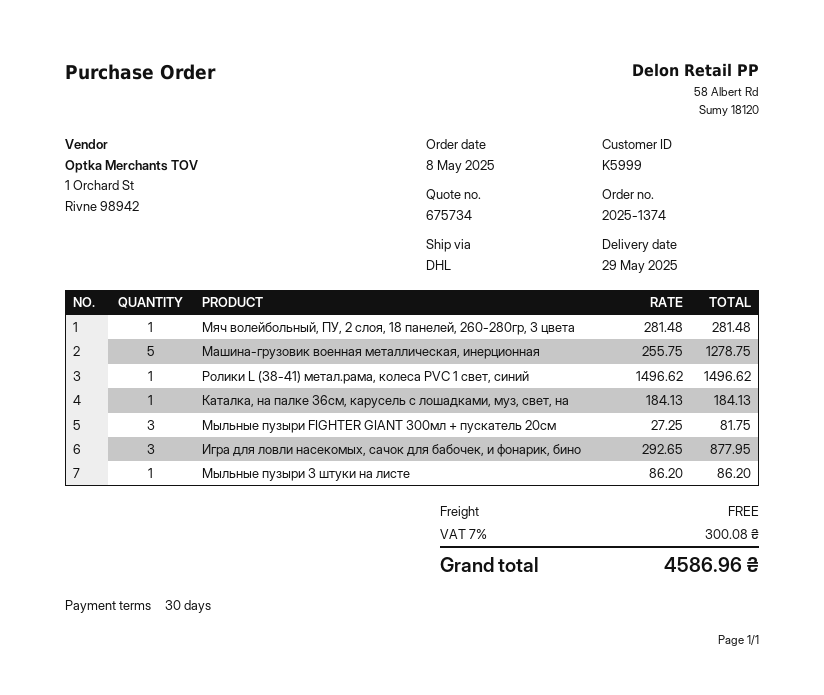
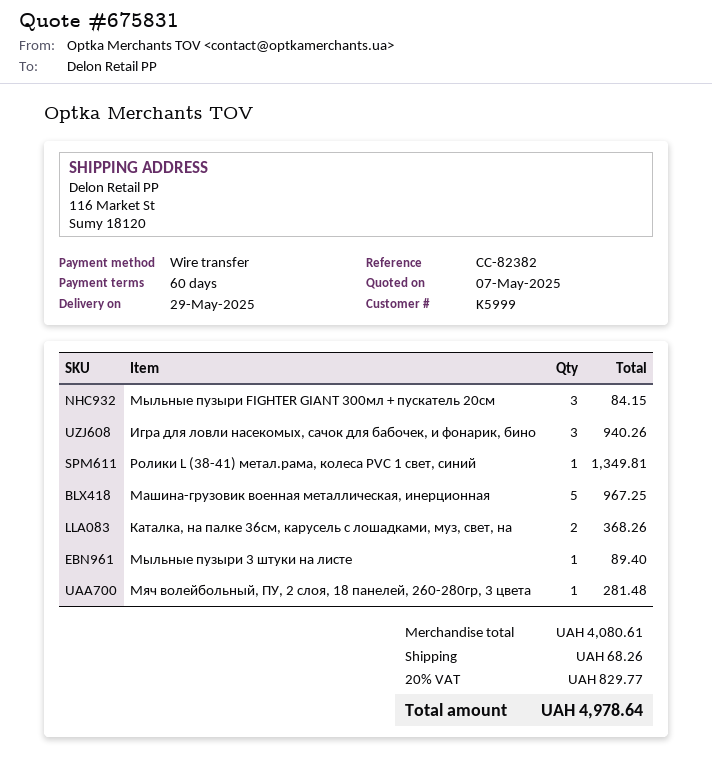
quote number: 675734 -> 675831
payment terms: 30 days -> 60 days
Машина-грузовик военная металлическая, инерционная: 5 for 1278.75 -> 5 for 967.25
Ролики L (38-41) метал.рама, колеса PVC 1 свет, синий: 1 for 1496.62 -> 1 for 1349.81
Каталка, на палке 36см, карусель с лошадками, муз, свет, на: 1 for 184.13 -> 2 for 368.26
Мыльные пузыри FIGHTER GIANT 300мл + пускатель 20см: 3 for 81.75 -> 3 for 84.15
Игра для ловли насекомых, сачок для бабочек, и фонарик, бино: 3 for 877.95 -> 3 for 940.26
Мыльные пузыри 3 штуки на листе: 1 for 86.20 -> 1 for 89.40
shipping: 0.00 -> 68.26
tax: 7% = 300.08 -> 20% = 829.77
total: 4586.96 -> 4978.64

